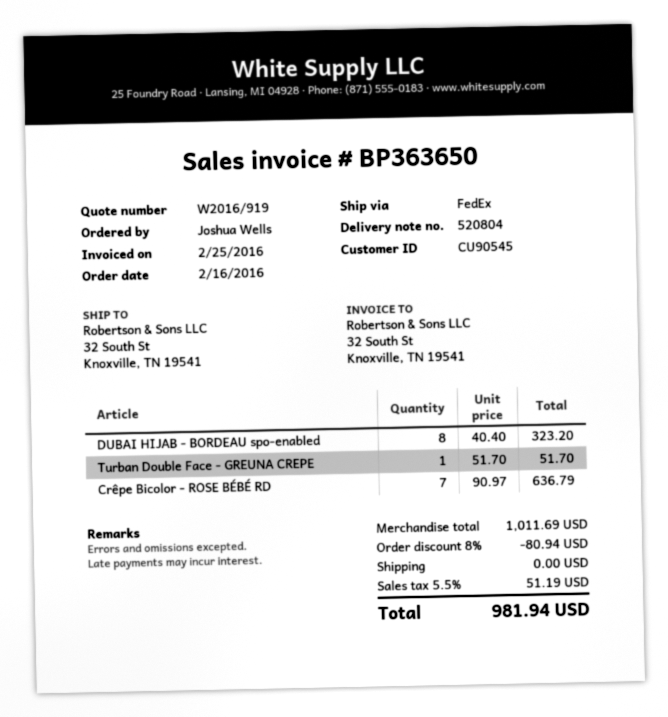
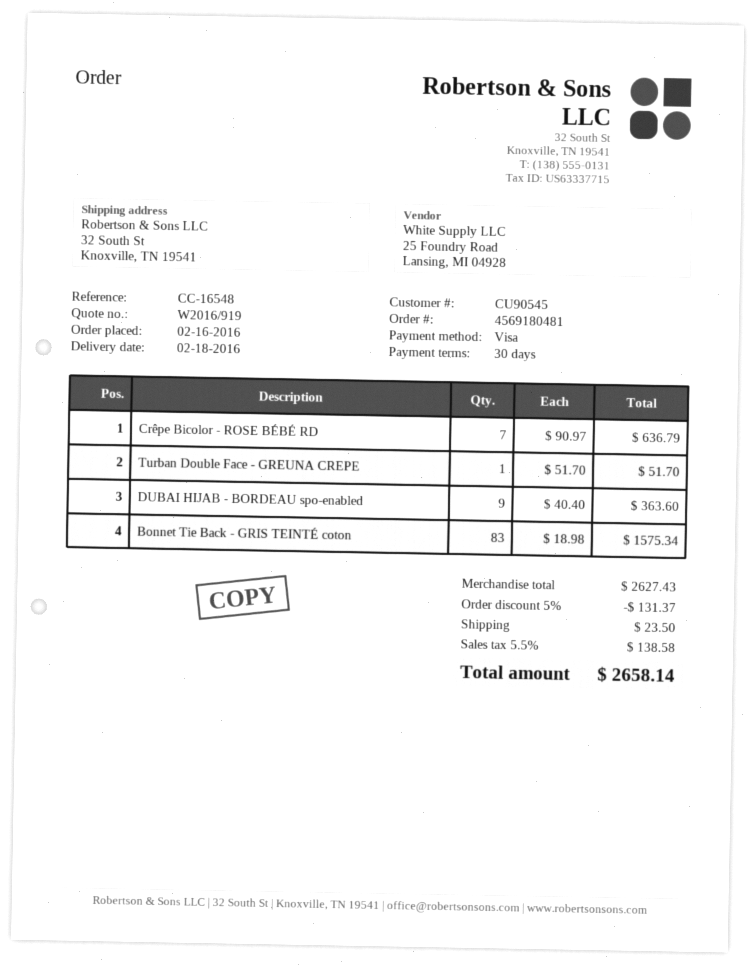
DUBAI HIJAB - BORDEAU spo-enabled: 8 x 40.40 = 323.20 -> 9 x 40.40 = 363.60
Bonnet Tie Back - GRIS TEINTÉ coton: none -> 83 x 18.98 = 1575.34
subtotal: 1011.69 -> 2627.43
discount: 8% = 80.94 -> 5% = 131.37
shipping: 0.00 -> 23.50
tax: 5.5% = 51.19 -> 5.5% = 138.58
total: 981.94 -> 2658.14

